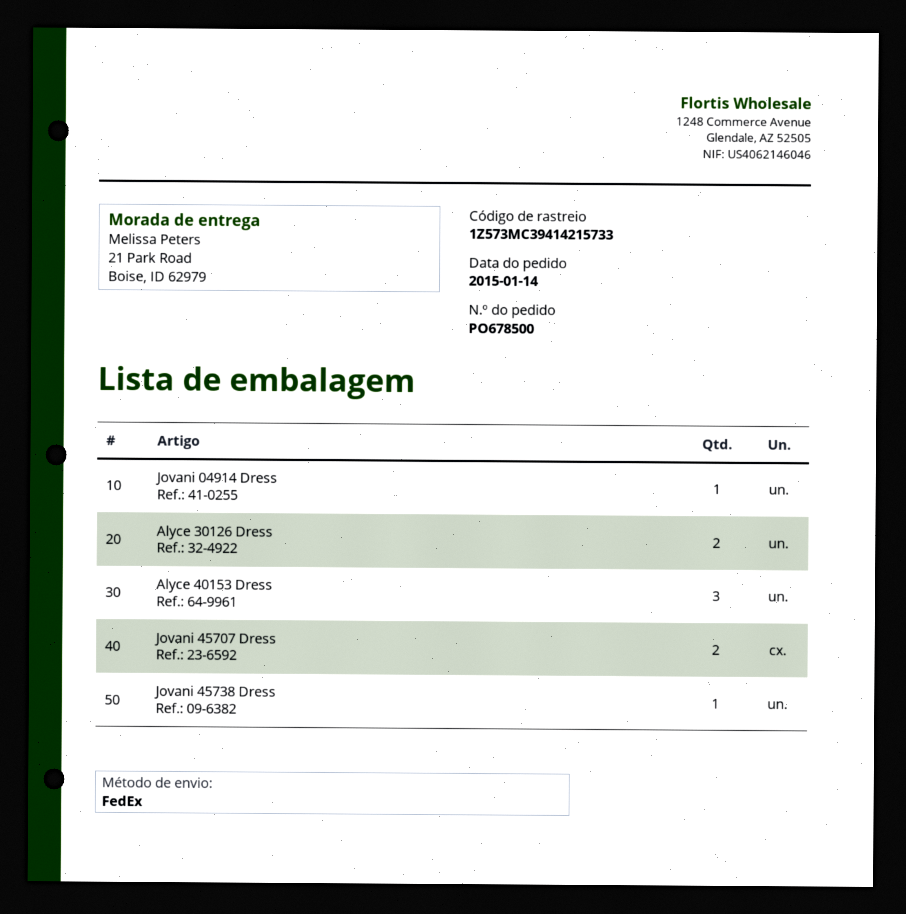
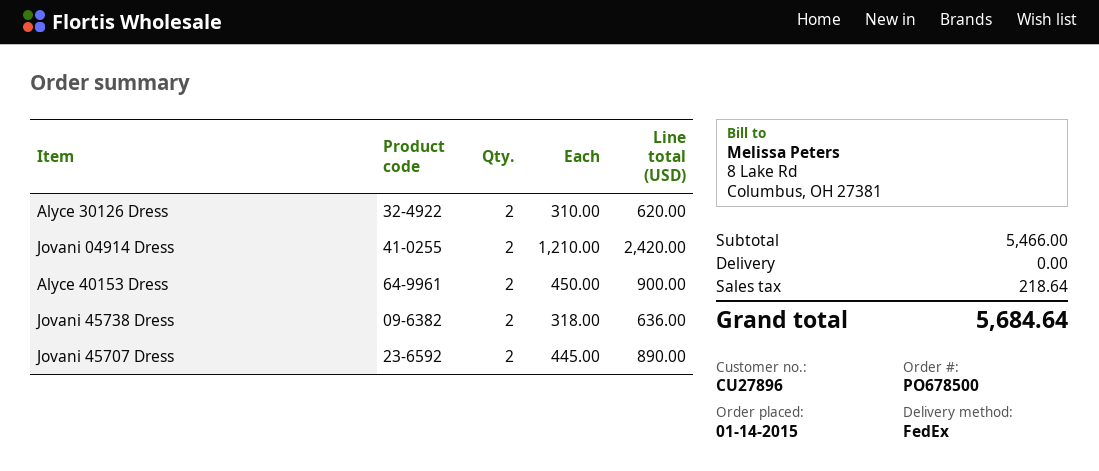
Jovani 04914 Dress: 1 -> 2
Alyce 40153 Dress: 3 -> 2
Jovani 45738 Dress: 1 -> 2

